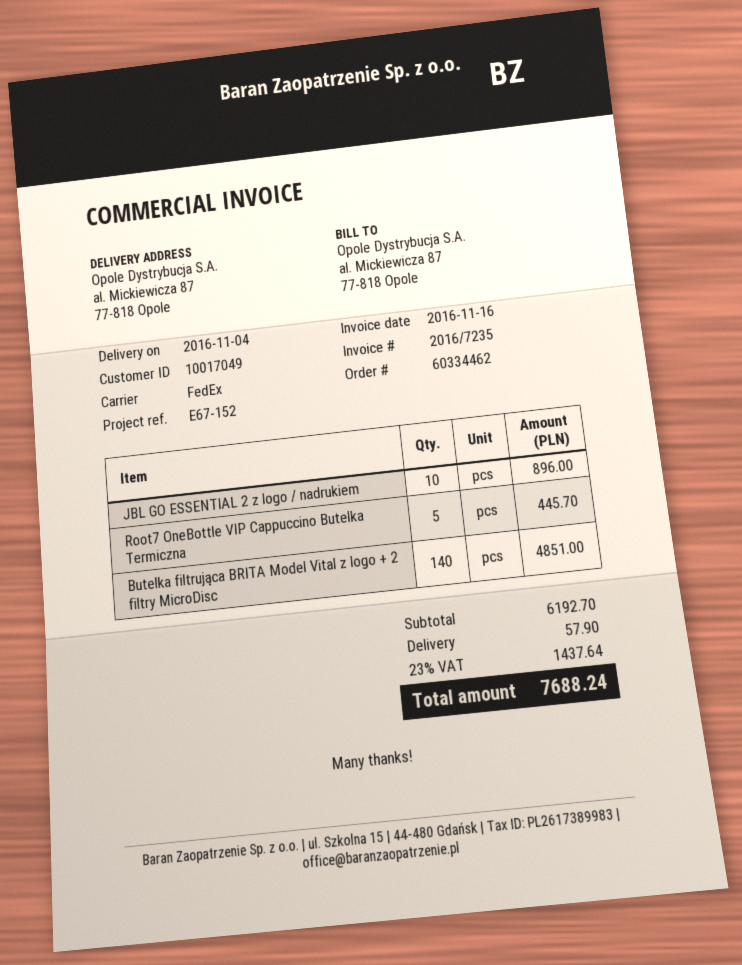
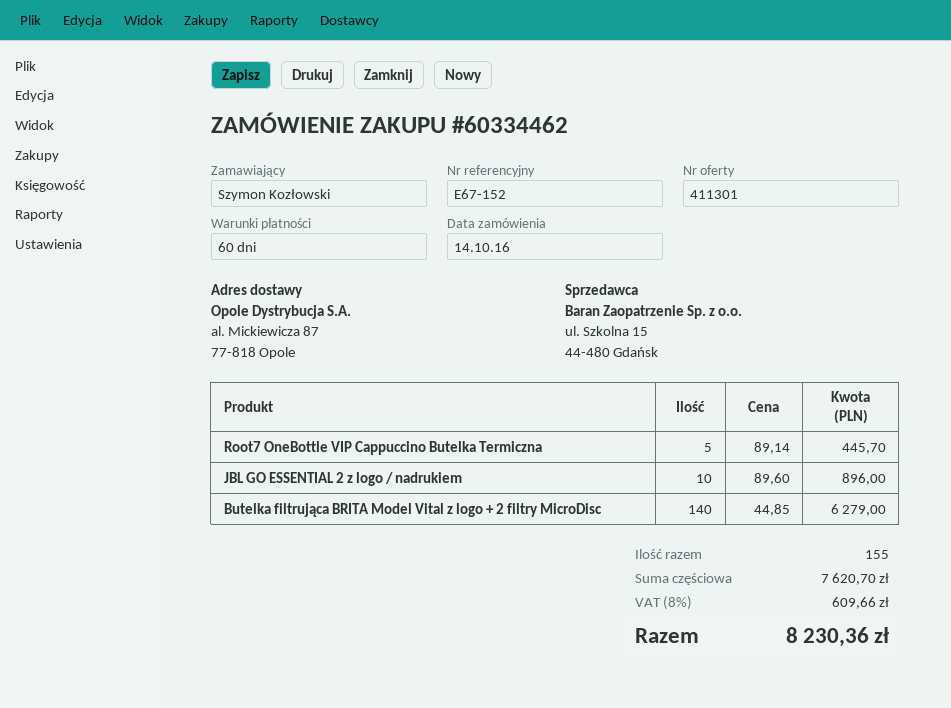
Butelka filtrująca BRITA Model Vital z logo + 2 filtry MicroDisc: 140 for 4851.00 -> 140 for 6279.00
subtotal: 6192.70 -> 7620.70
shipping: 57.90 -> none
tax: 23% = 1437.64 -> 8% = 609.66
total: 7688.24 -> 8230.36

